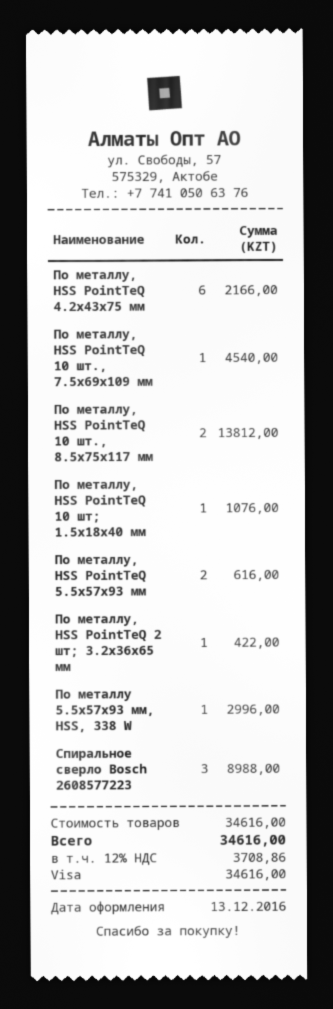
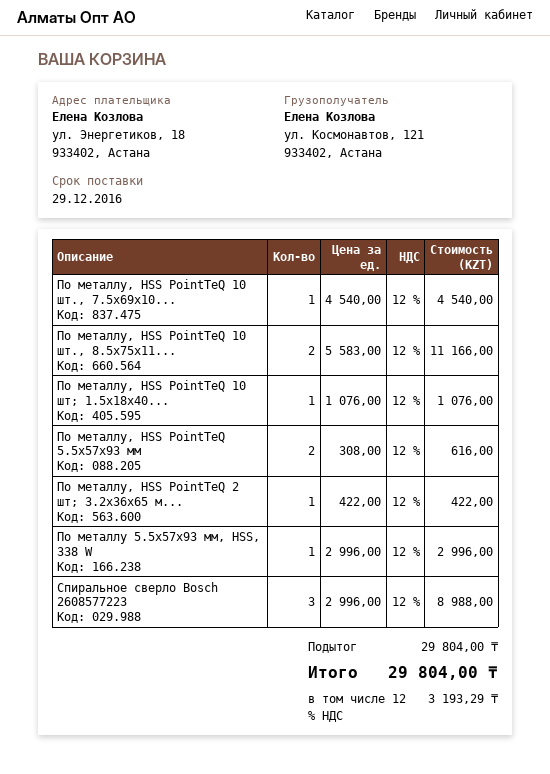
По металлу, HSS PointTeQ 4.2х43х75 мм: 6 for 2166.00 -> none
По металлу, HSS PointTeQ 10 шт., 8.5х75х117 мм: 2 for 13812.00 -> 2 for 11166.00
subtotal: 34616.00 -> 29804.00
tax: 12% = 3708.86 -> 12% = 3193.29
total: 34616.00 -> 29804.00

